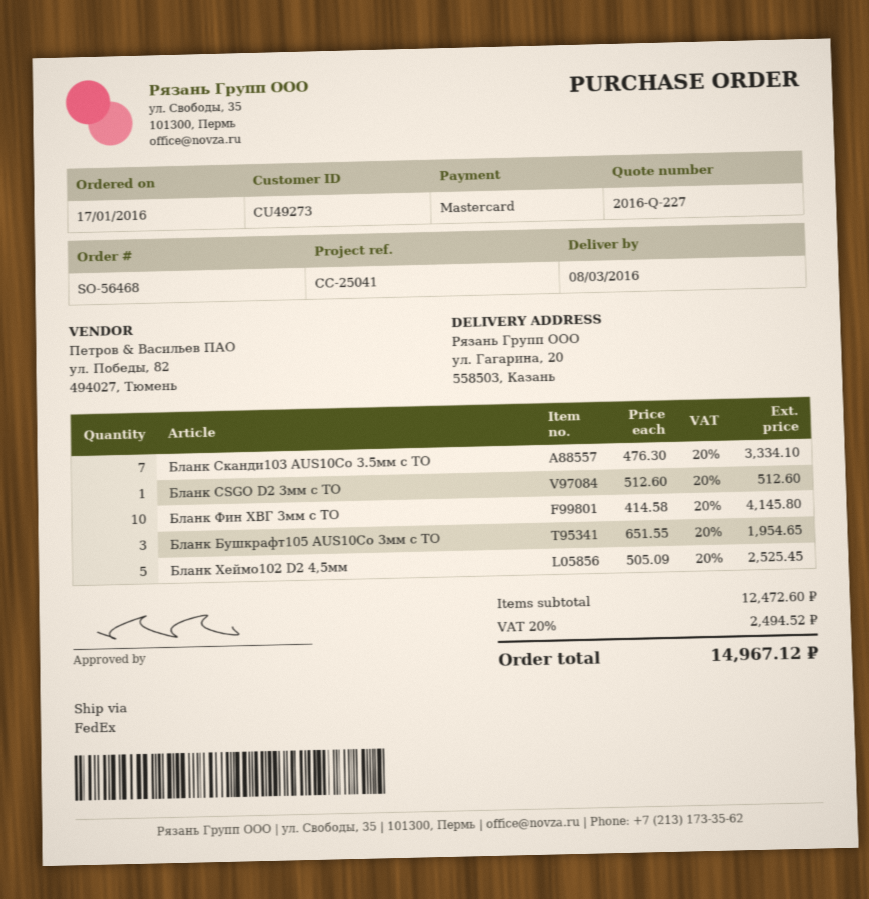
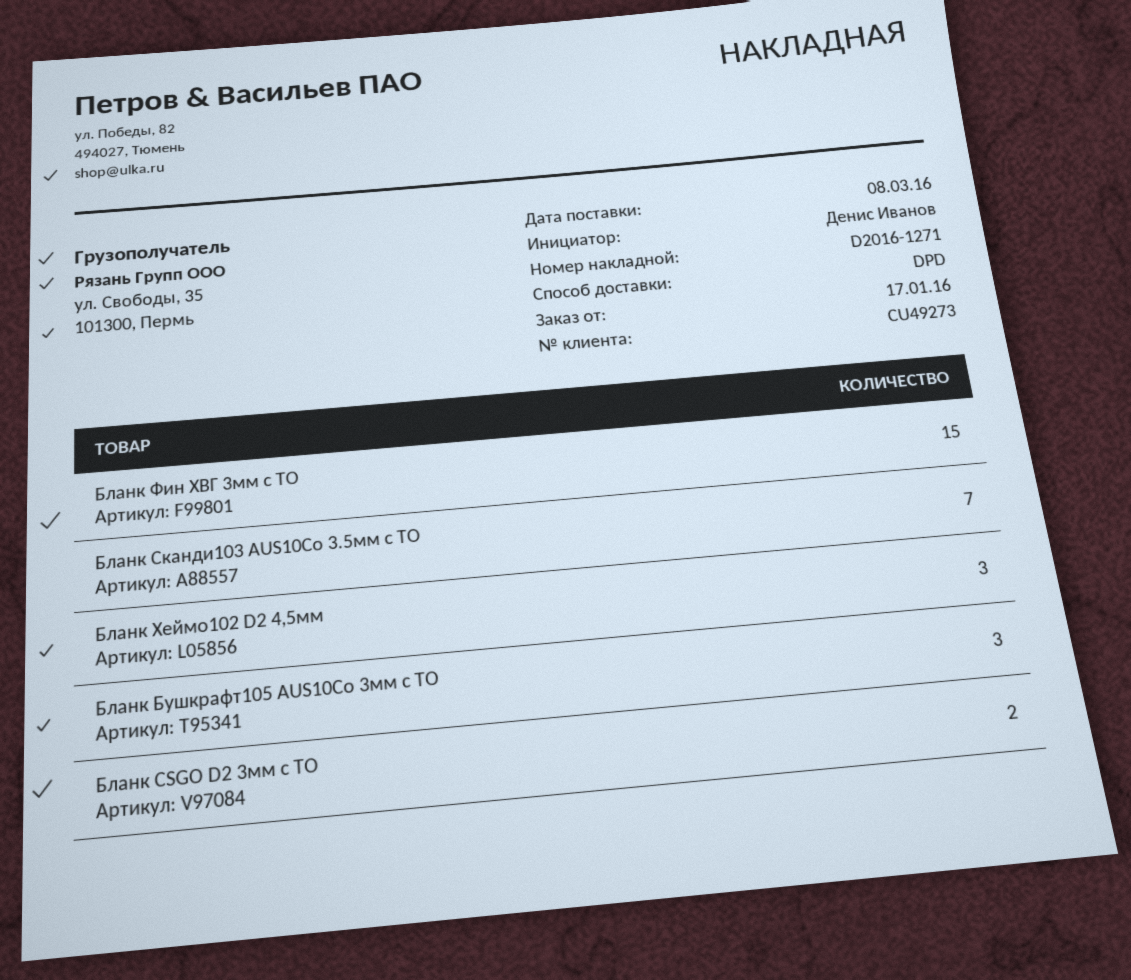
shipping method: FedEx -> DPD
ship to: ул. Гагарина, 20, 558503, Казань -> ул. Свободы, 35, 101300, Пермь
Бланк CSGO D2 3мм с ТО: 1 -> 2
Бланк Фин ХВГ 3мм с ТО: 10 -> 15
Бланк Хеймо102 D2 4,5мм: 5 -> 3

